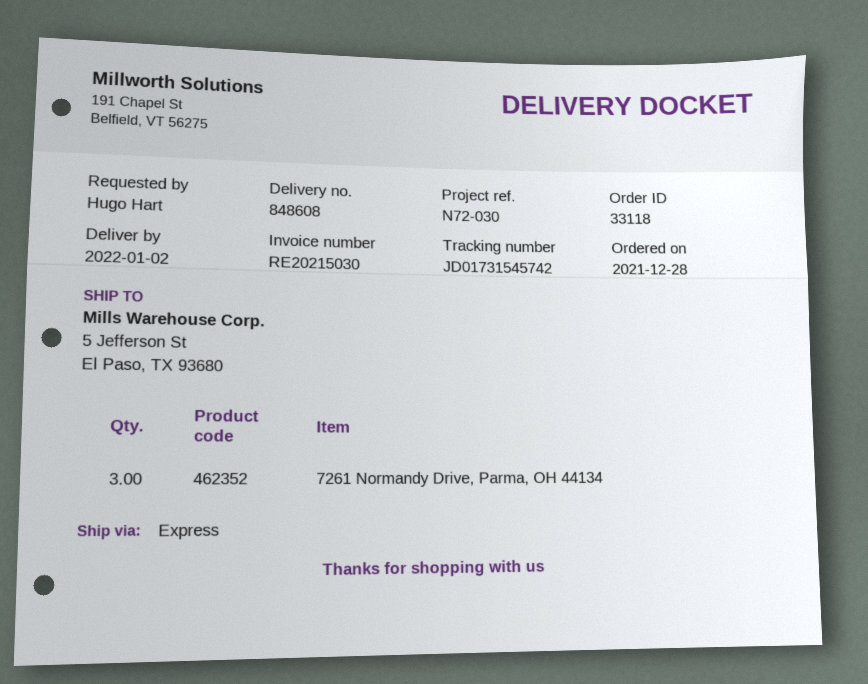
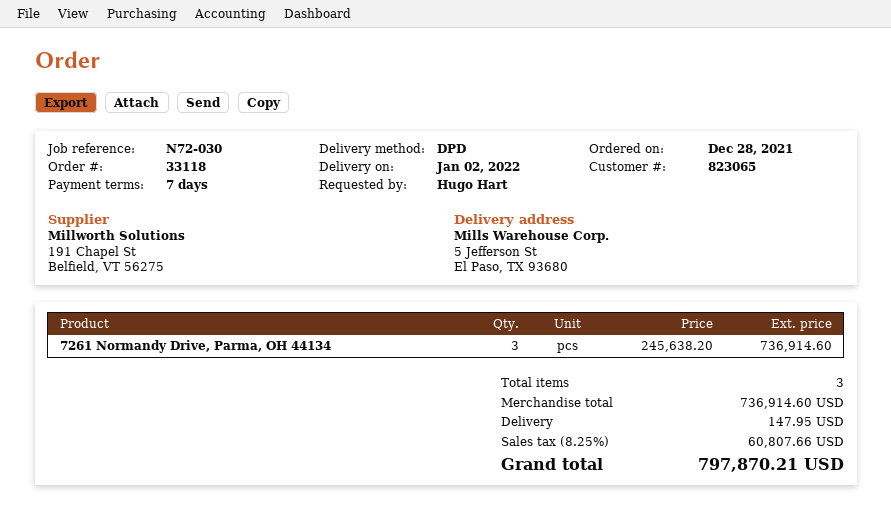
shipping method: express -> DPD

